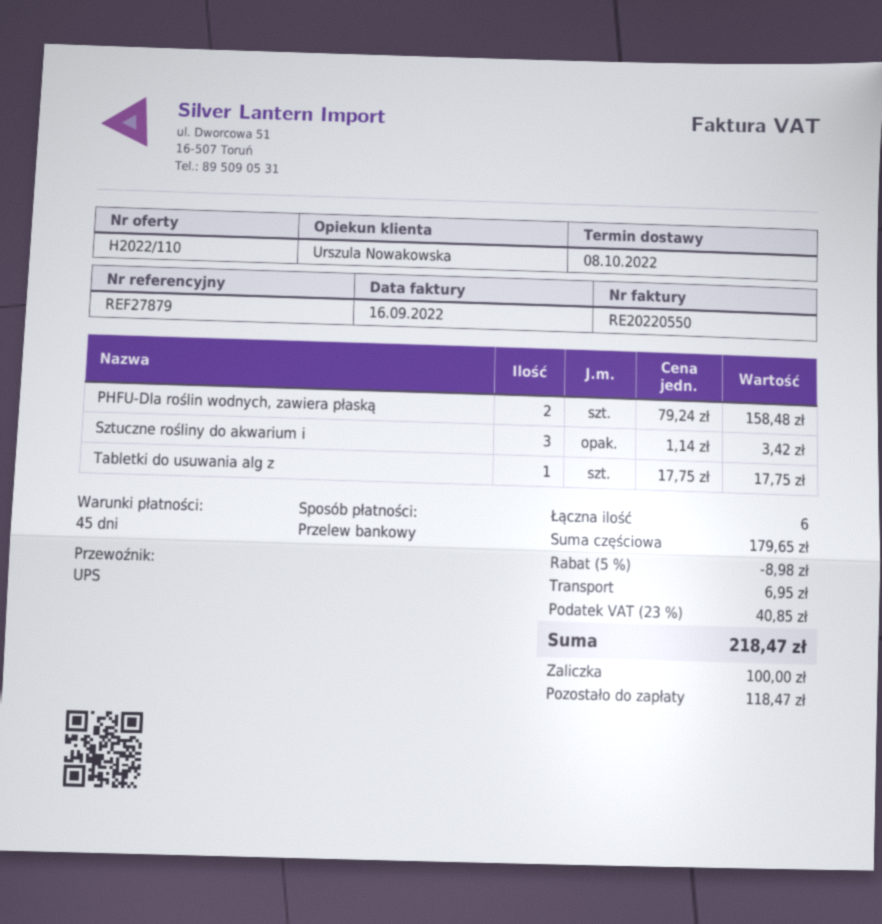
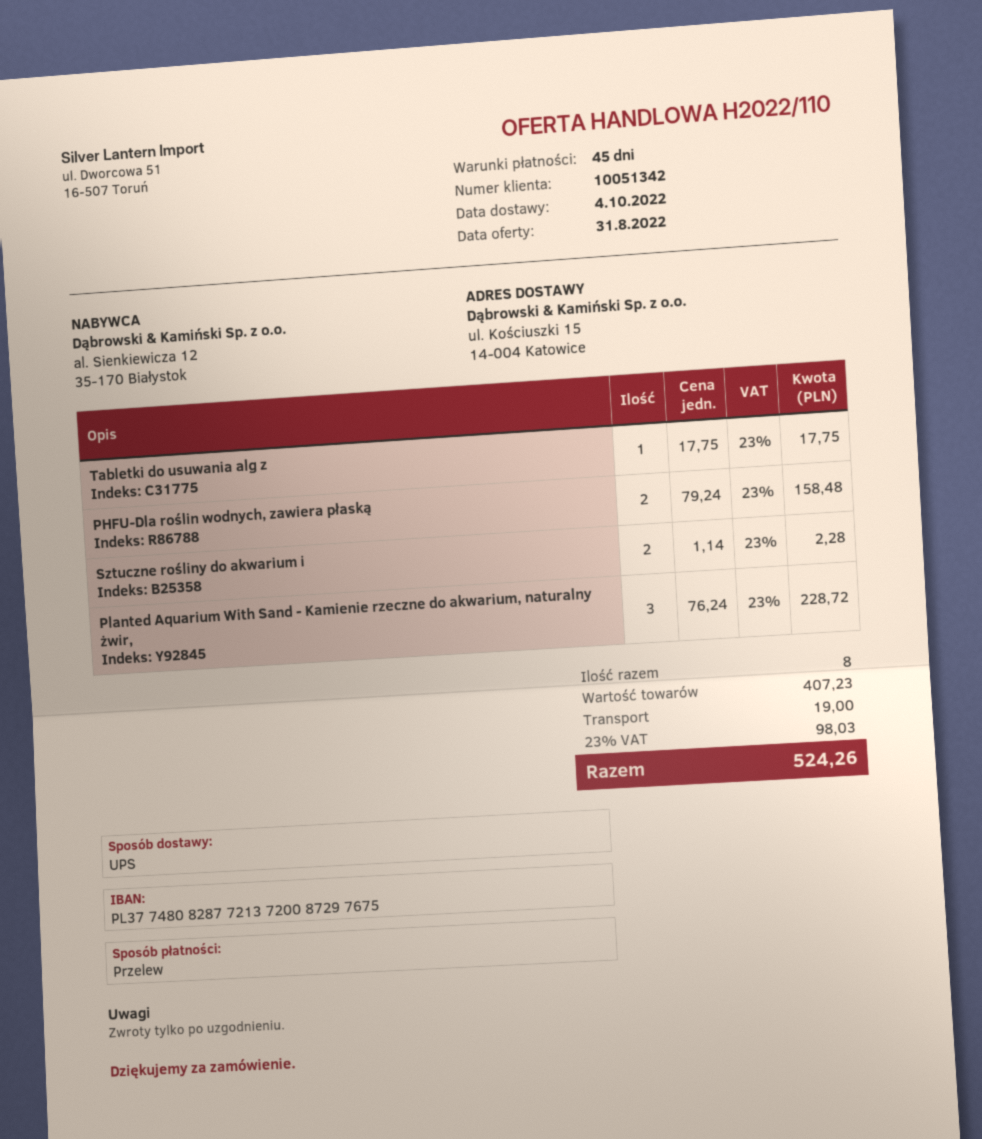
delivery date: 2022-10-08 -> 2022-10-04
Sztuczne rośliny do akwarium i: 3 x 1.14 = 3.42 -> 2 x 1.14 = 2.28
Planted Aquarium With Sand - Kamienie rzeczne do akwarium, naturalny żwir,: none -> 3 x 76.24 = 228.72
total quantity: 6 -> 8
subtotal: 179.65 -> 407.23
discount: 5% = 8.98 -> none
shipping: 6.95 -> 19.00
tax: 23% = 40.85 -> 23% = 98.03
total: 218.47 -> 524.26

